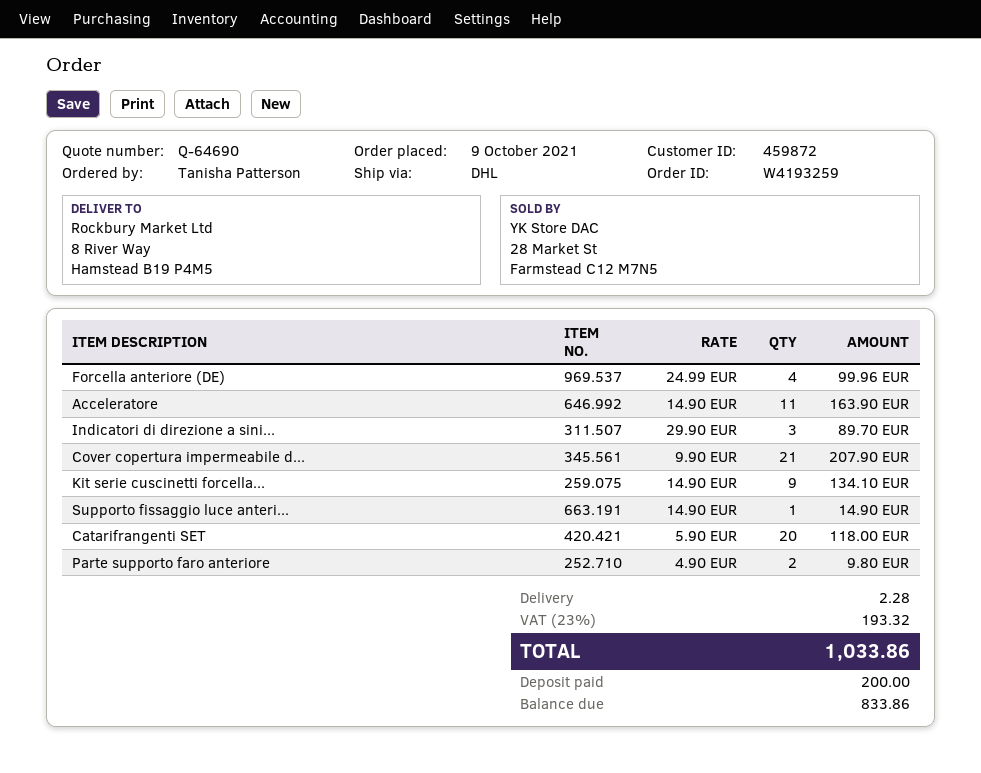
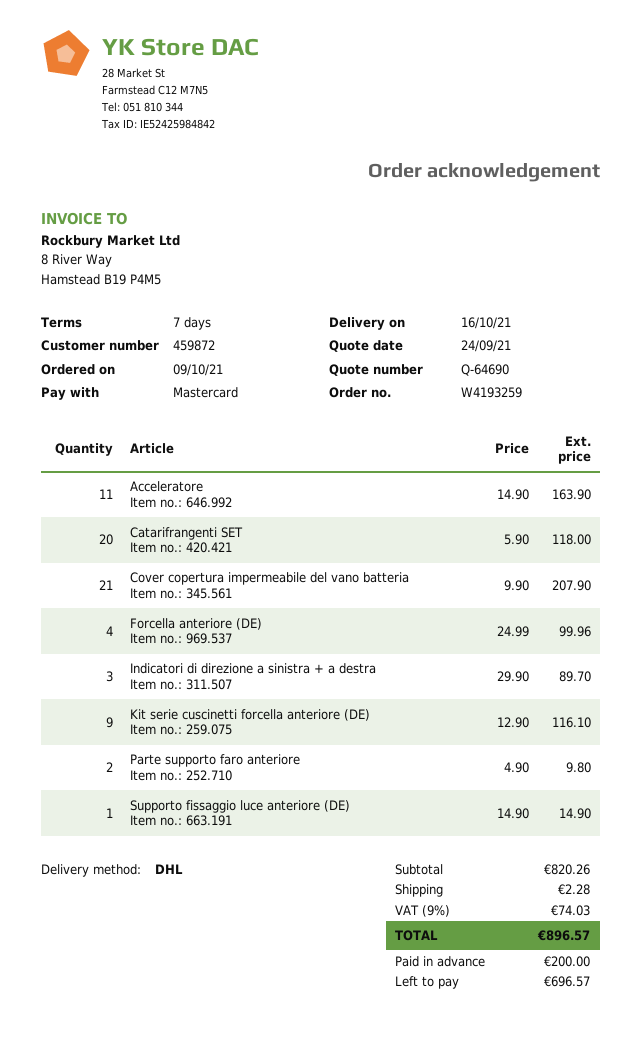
Kit serie cuscinetti forcella...: 9 x 14.90 = 134.10 -> 9 x 12.90 = 116.10
tax: 23% = 193.32 -> 9% = 74.03
total: 1033.86 -> 896.57
balance: 833.86 -> 696.57

